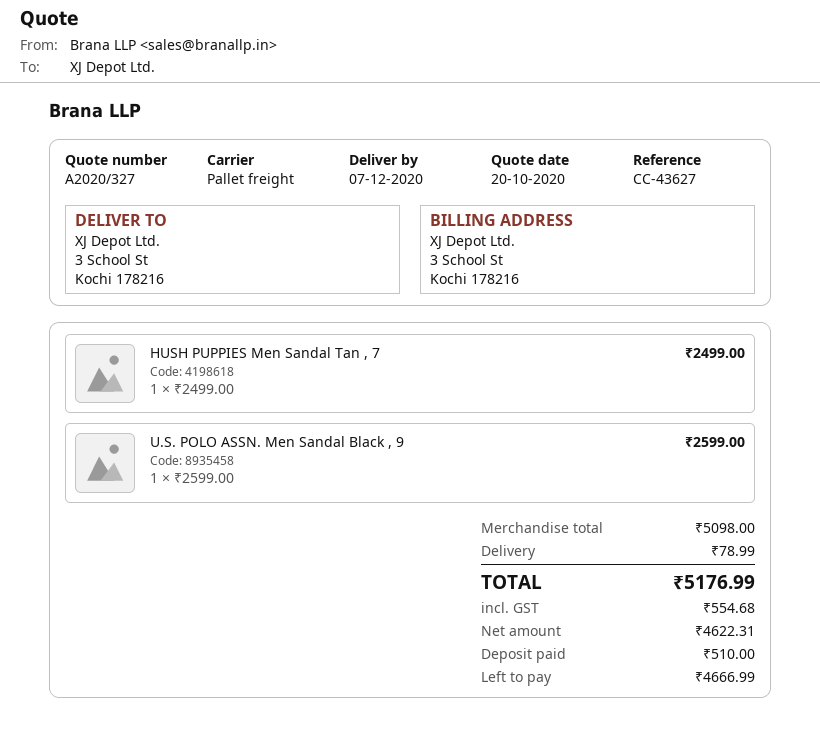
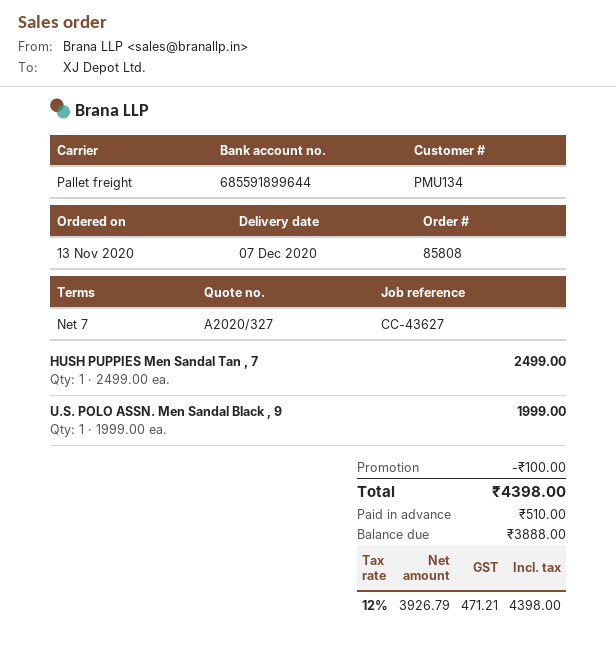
U.S. POLO ASSN. Men Sandal Black , 9: 1 x 2599.00 = 2599.00 -> 1 x 1999.00 = 1999.00
discount: none -> 100.00
shipping: 78.99 -> none
net: 4622.31 -> 3926.79
tax: 554.68 -> 471.21
total: 5176.99 -> 4398.00
balance: 4666.99 -> 3888.00

